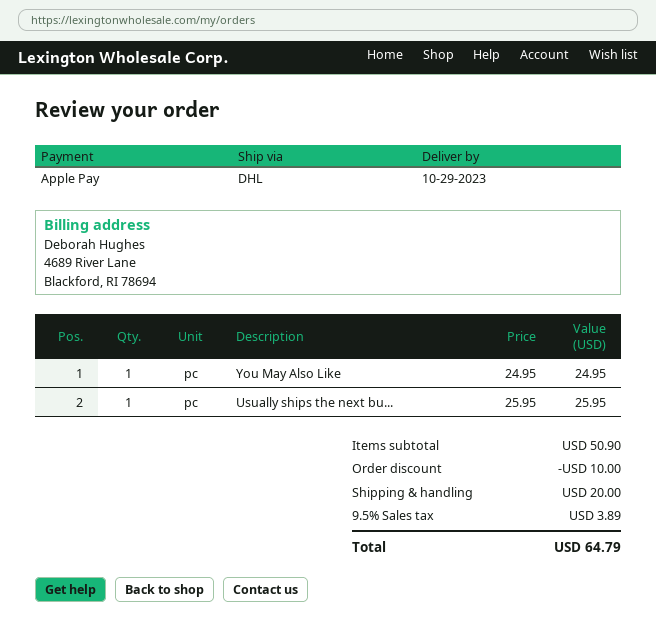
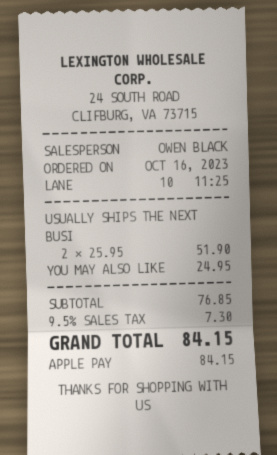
Usually ships the next bu...: 1 x 25.95 = 25.95 -> 2 x 25.95 = 51.90
subtotal: 50.90 -> 76.85
discount: 10.00 -> none
shipping: 20.00 -> none
tax: 9.5% = 3.89 -> 9.5% = 7.30
total: 64.79 -> 84.15

